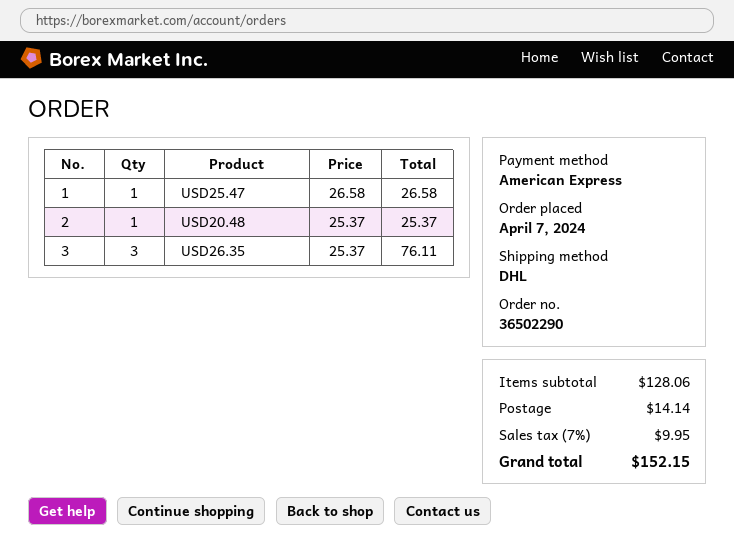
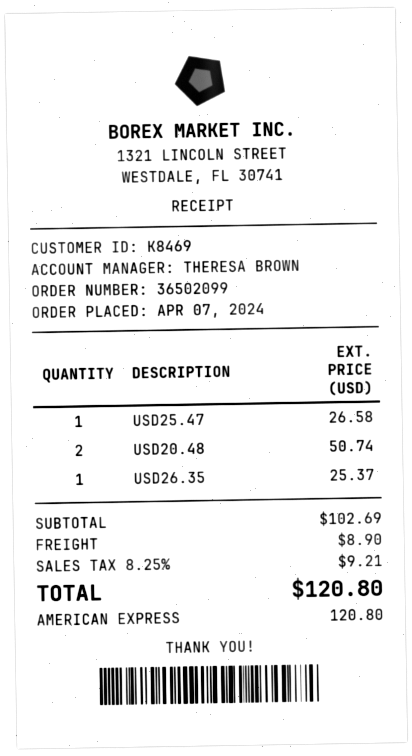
order number: 36502290 -> 36502099
USD20.48: 1 for 25.37 -> 2 for 50.74
USD26.35: 3 for 76.11 -> 1 for 25.37
subtotal: 128.06 -> 102.69
shipping: 14.14 -> 8.90
tax: 7% = 9.95 -> 8.25% = 9.21
total: 152.15 -> 120.80

